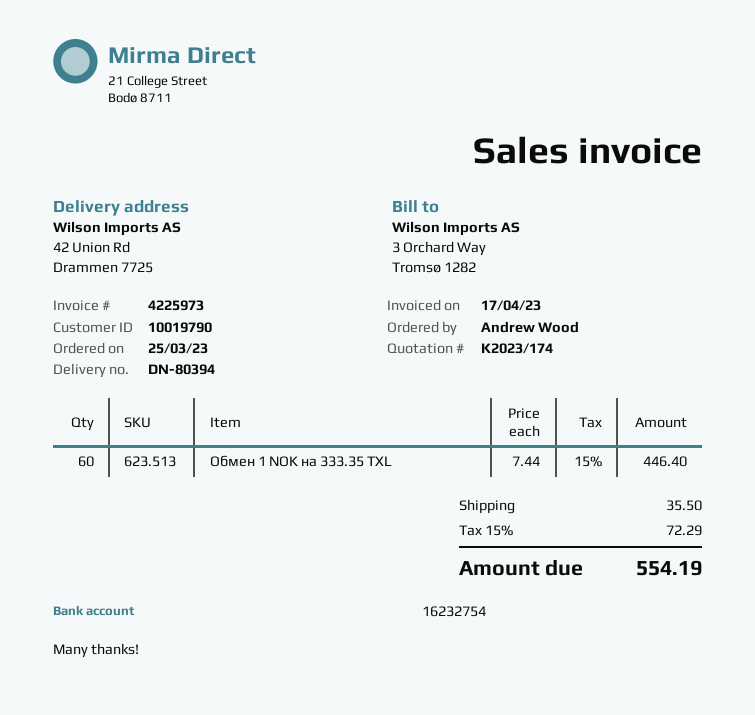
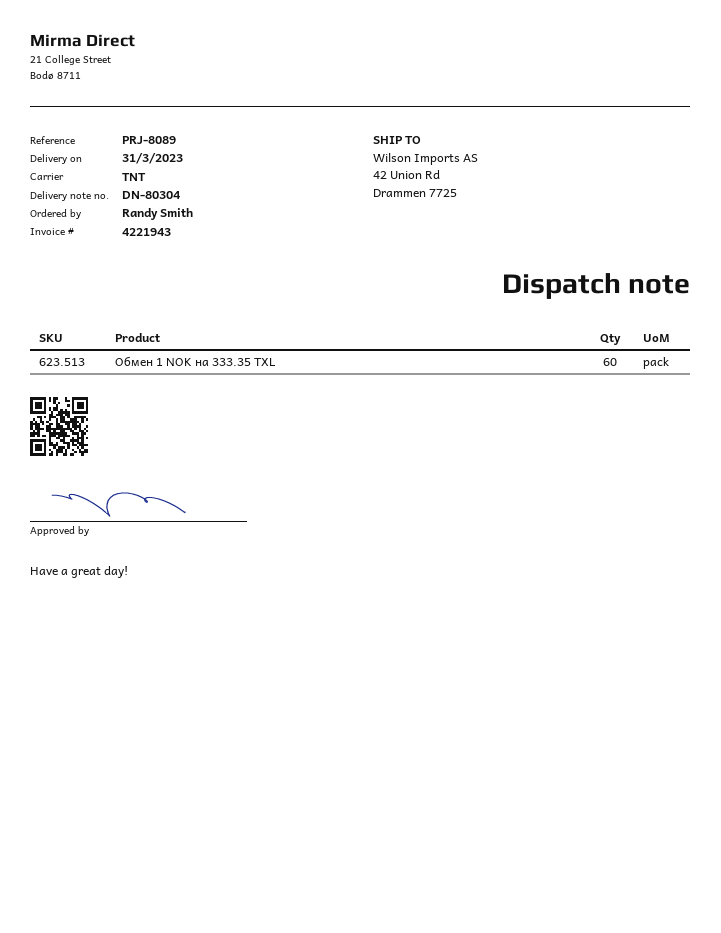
delivery note number: DN-80394 -> DN-80304
invoice number: 4225973 -> 4221943
ordered by: Andrew Wood -> Randy Smith

